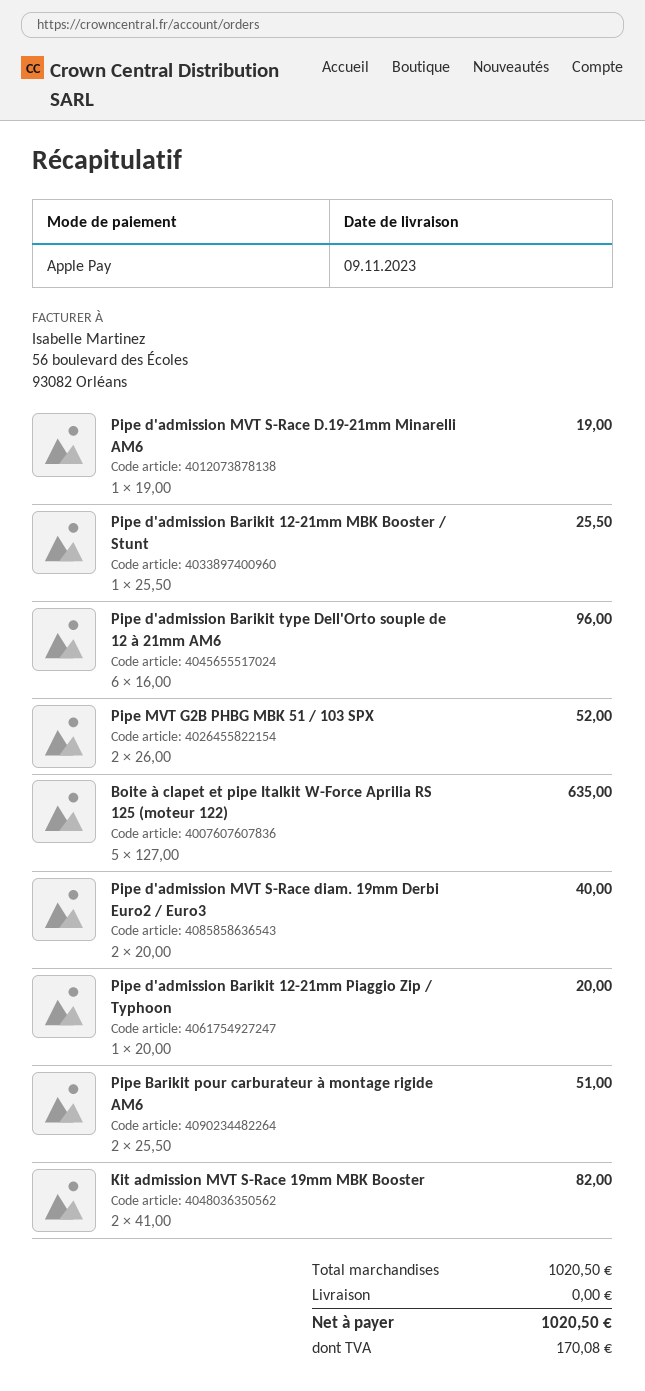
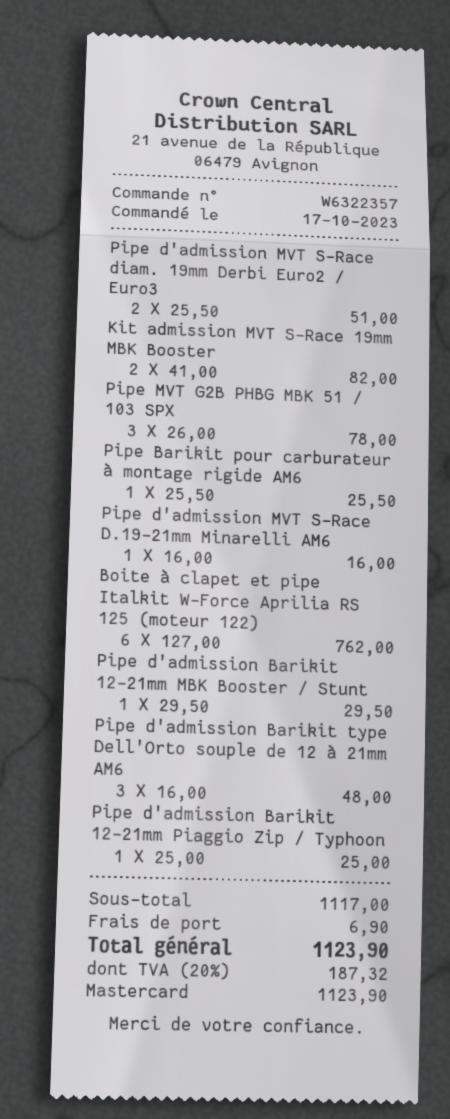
payment method: Apple Pay -> Mastercard
Pipe d'admission MVT S-Race D.19-21mm Minarelli AM6: 1 x 19.00 = 19.00 -> 1 x 16.00 = 16.00
Pipe d'admission Barikit 12-21mm MBK Booster / Stunt: 1 x 25.50 = 25.50 -> 1 x 29.50 = 29.50
Pipe d'admission Barikit type Dell'Orto souple de 12 à 21mm AM6: 6 x 16.00 = 96.00 -> 3 x 16.00 = 48.00
Pipe MVT G2B PHBG MBK 51 / 103 SPX: 2 x 26.00 = 52.00 -> 3 x 26.00 = 78.00
Boite à clapet et pipe Italkit W-Force Aprilia RS 125 (moteur 122): 5 x 127.00 = 635.00 -> 6 x 127.00 = 762.00
Pipe d'admission MVT S-Race diam. 19mm Derbi Euro2 / Euro3: 2 x 20.00 = 40.00 -> 2 x 25.50 = 51.00
Pipe d'admission Barikit 12-21mm Piaggio Zip / Typhoon: 1 x 20.00 = 20.00 -> 1 x 25.00 = 25.00
Pipe Barikit pour carburateur à montage rigide AM6: 2 x 25.50 = 51.00 -> 1 x 25.50 = 25.50
subtotal: 1020.50 -> 1117.00
shipping: 0.00 -> 6.90
tax: 170.08 -> 187.32
total: 1020.50 -> 1123.90

